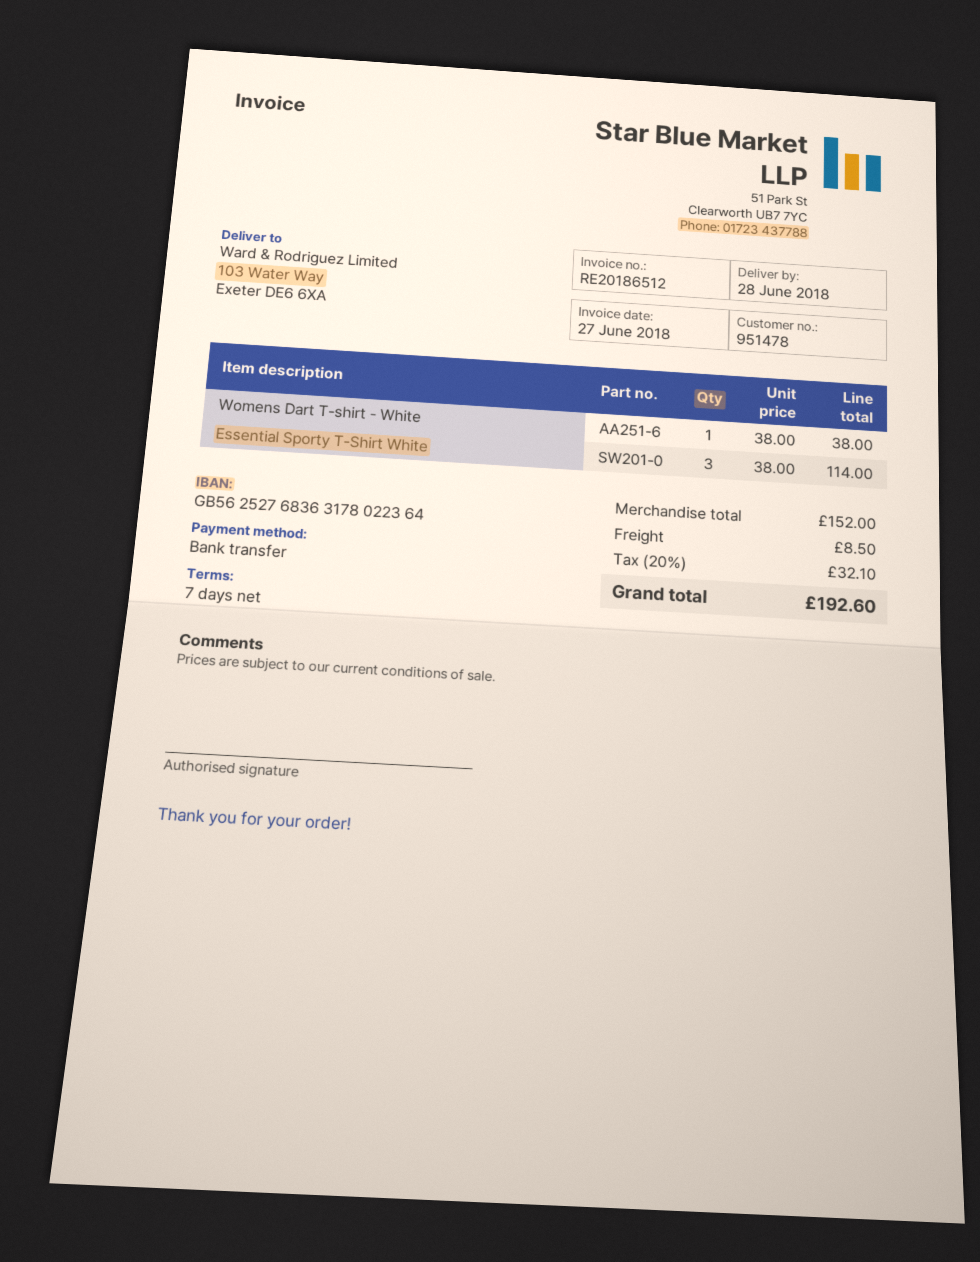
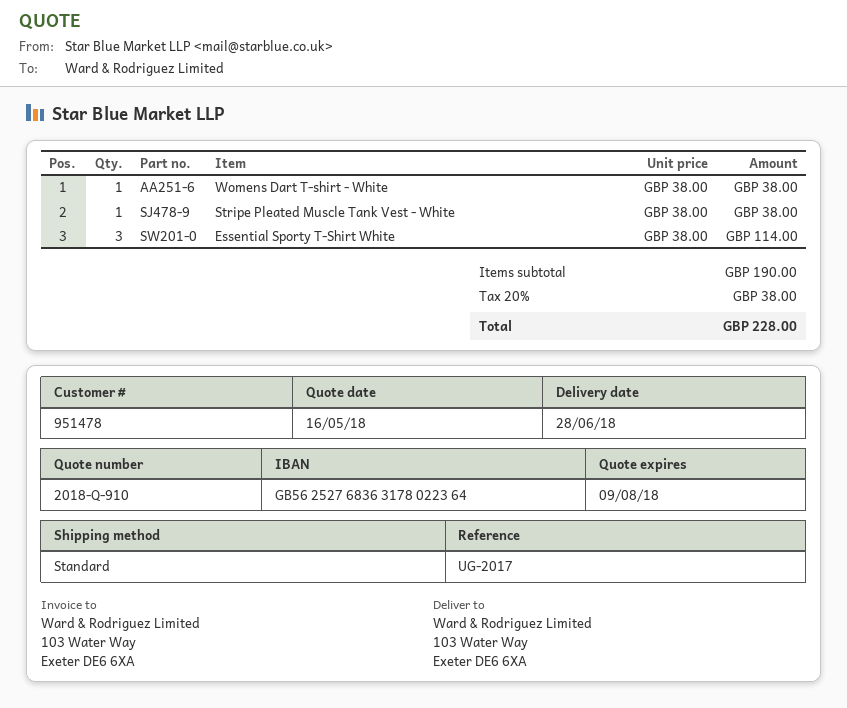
Stripe Pleated Muscle Tank Vest - White: none -> 1 x 38.00 = 38.00
subtotal: 152.00 -> 190.00
shipping: 8.50 -> none
tax: 20% = 32.10 -> 20% = 38.00
total: 192.60 -> 228.00

